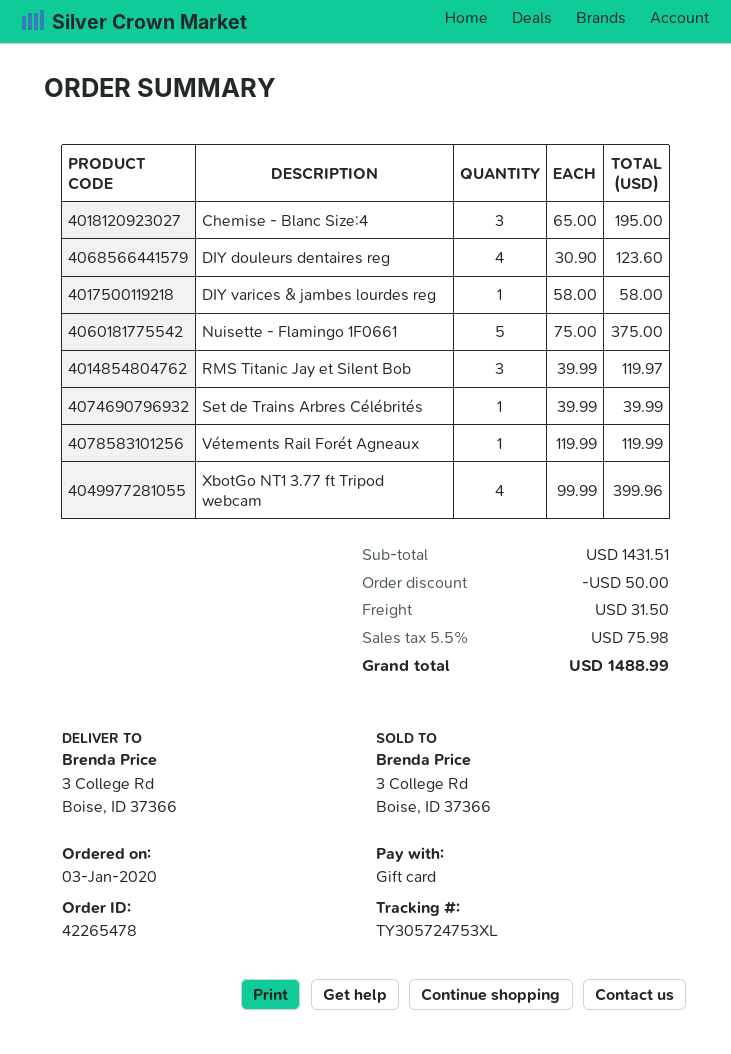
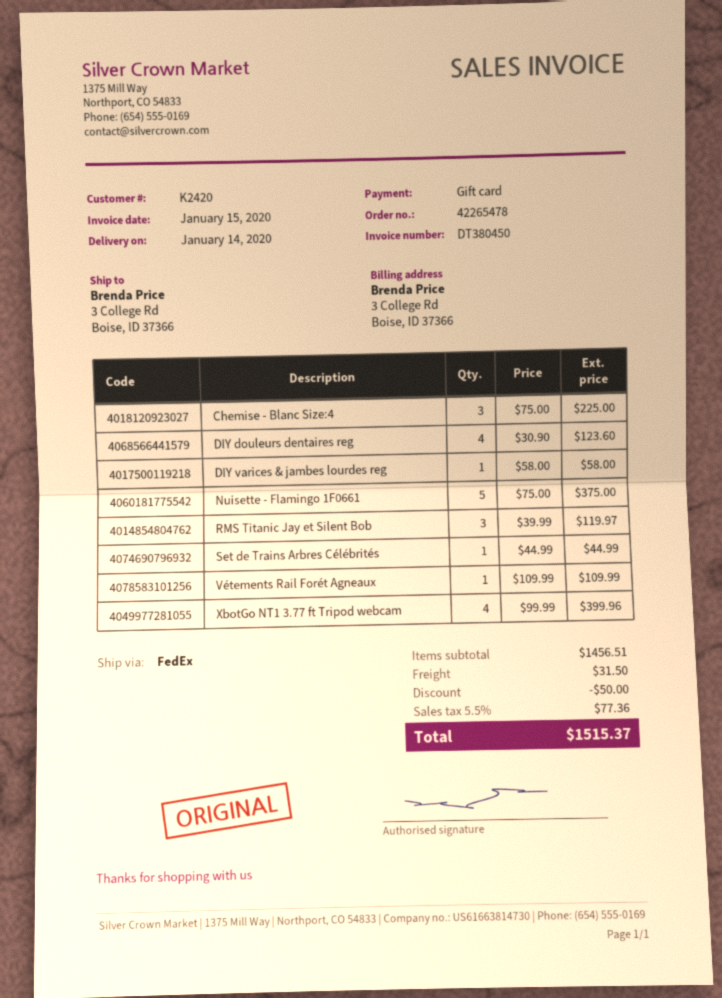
Chemise - Blanc Size:4: 3 x 65.00 = 195.00 -> 3 x 75.00 = 225.00
Set de Trains Arbres Célébrités: 1 x 39.99 = 39.99 -> 1 x 44.99 = 44.99
Vétements Rail Forét Agneaux: 1 x 119.99 = 119.99 -> 1 x 109.99 = 109.99
subtotal: 1431.51 -> 1456.51
tax: 5.5% = 75.98 -> 5.5% = 77.36
total: 1488.99 -> 1515.37

